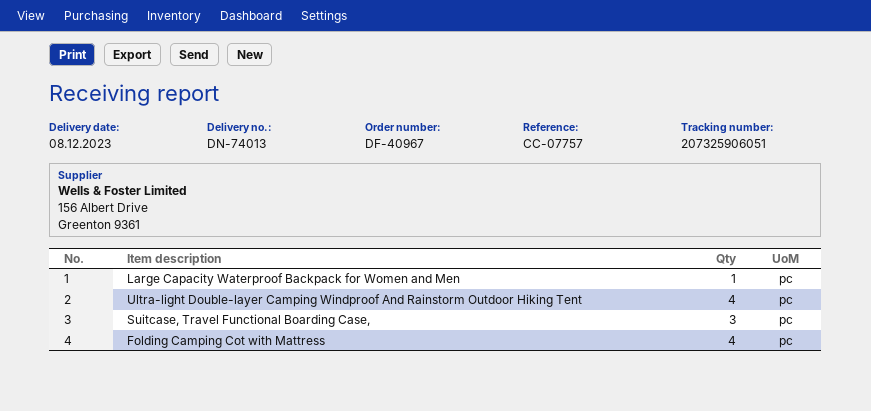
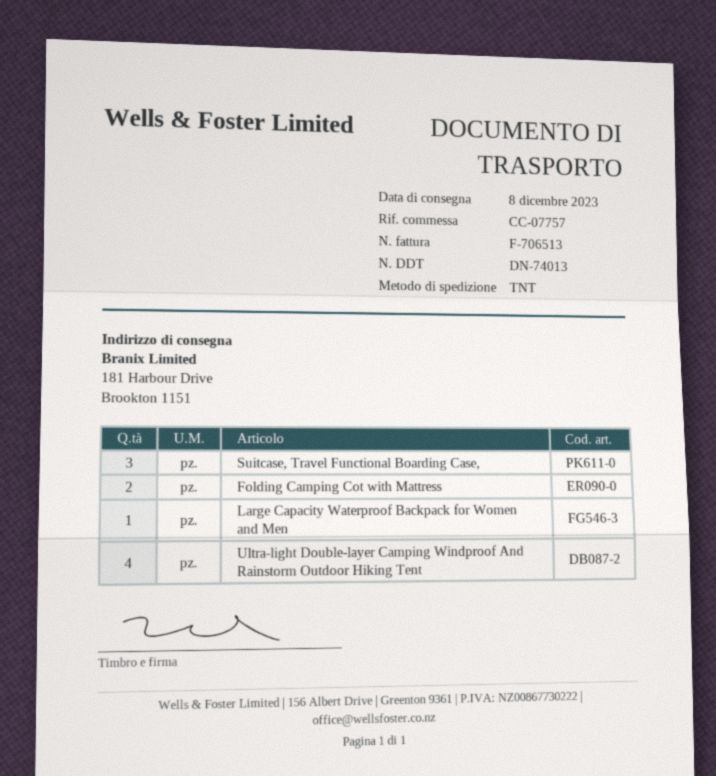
Folding Camping Cot with Mattress: 4 -> 2

